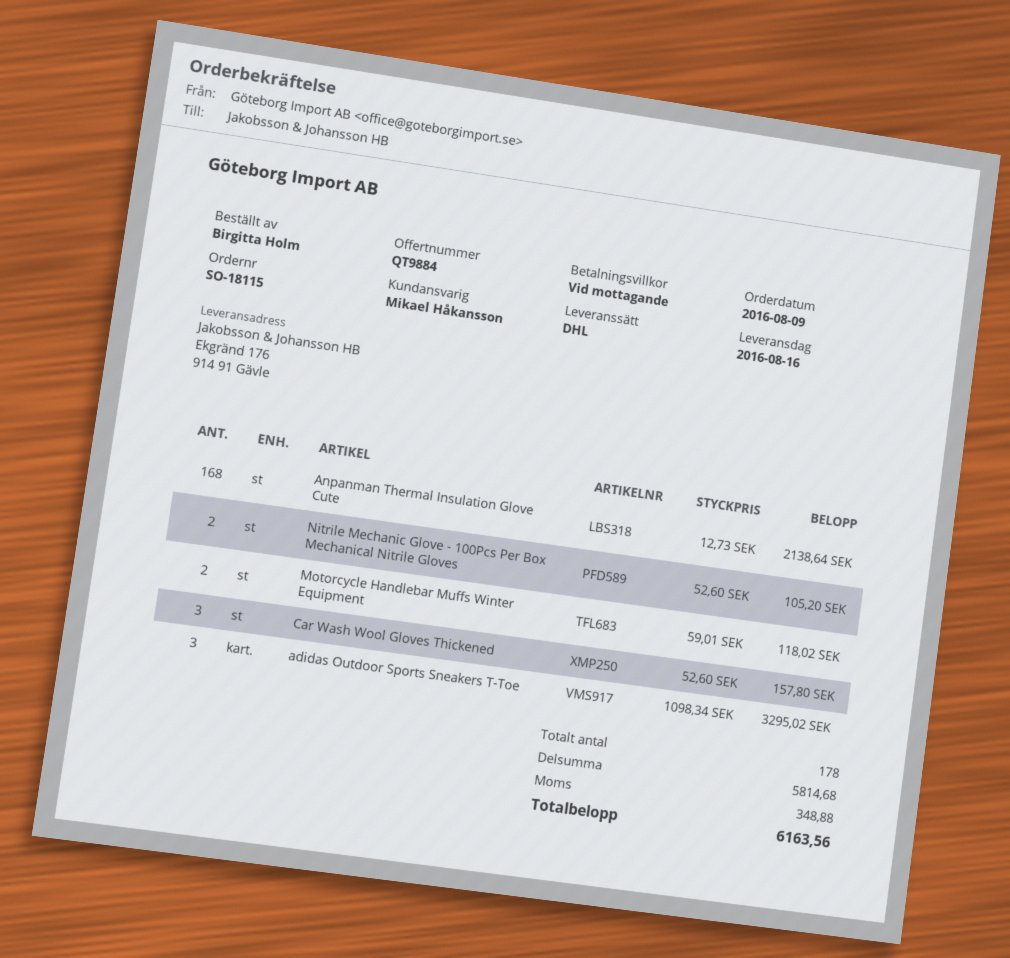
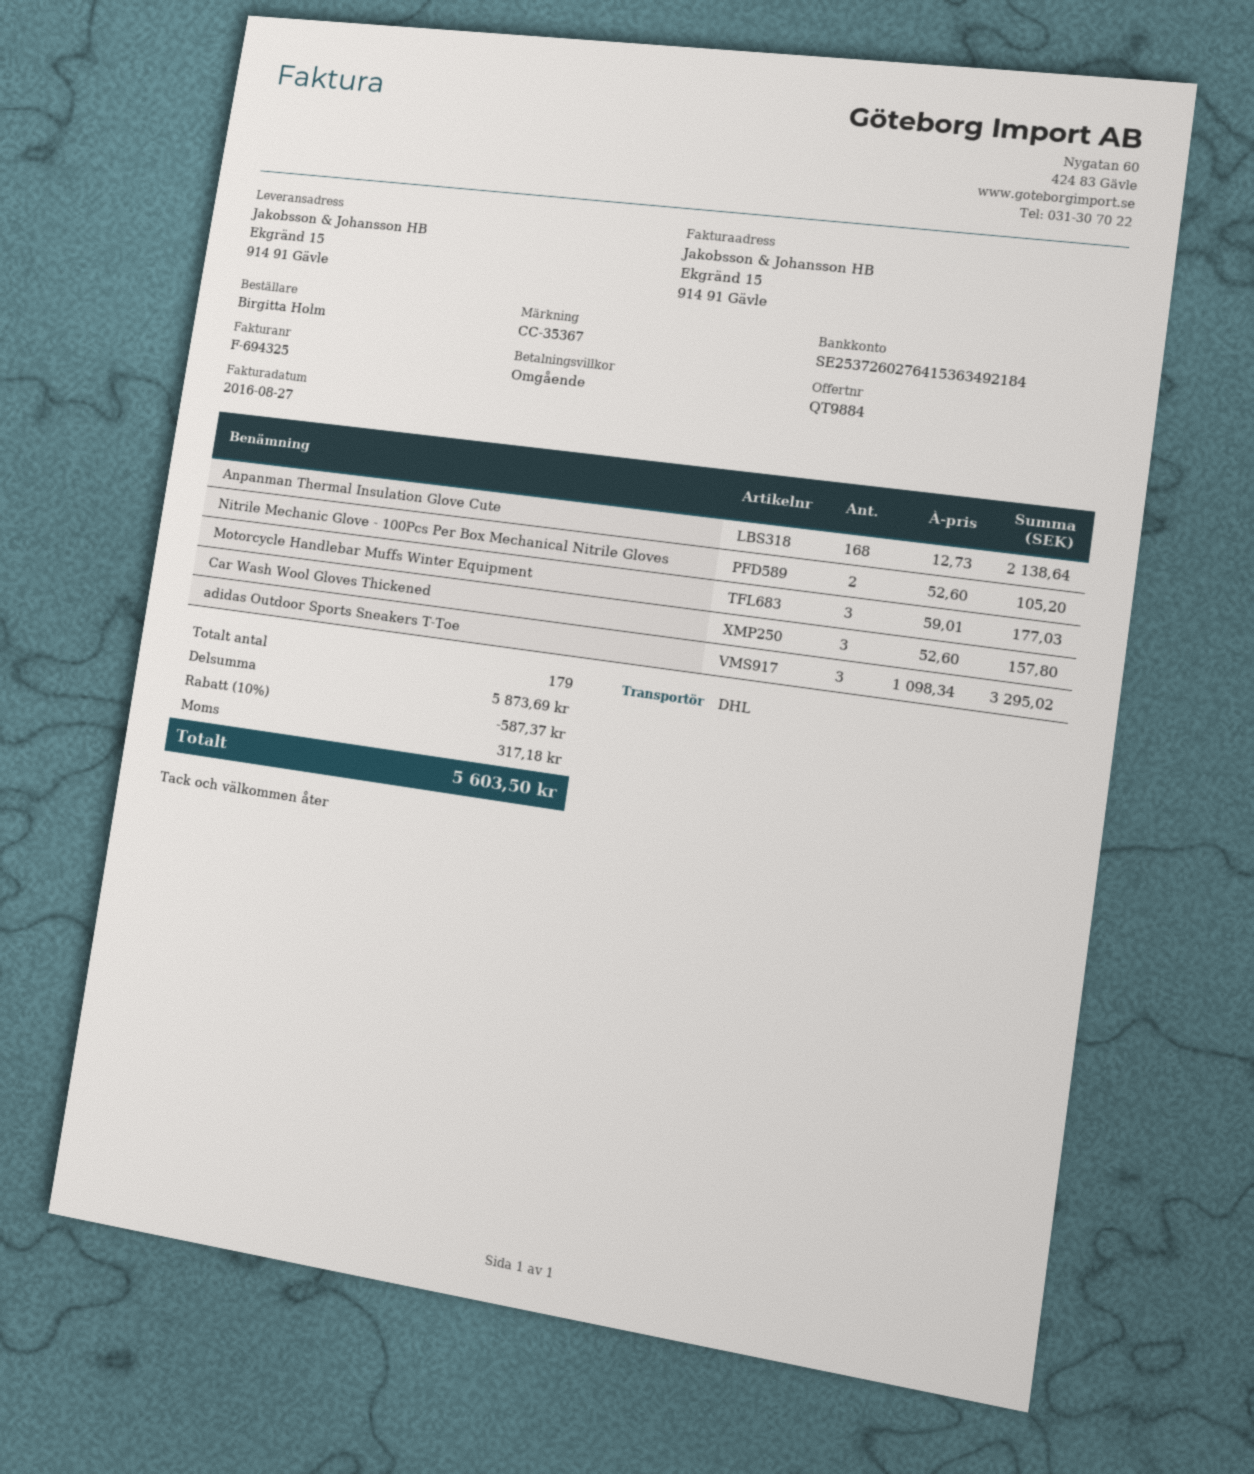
ship to: Ekgränd 176, 914 91 Gävle -> Ekgränd 15, 914 91 Gävle
Motorcycle Handlebar Muffs Winter Equipment: 2 x 59.01 = 118.02 -> 3 x 59.01 = 177.03
total quantity: 178 -> 179
subtotal: 5814.68 -> 5873.69
discount: none -> 10% = 587.37
tax: 348.88 -> 317.18
total: 6163.56 -> 5603.50

